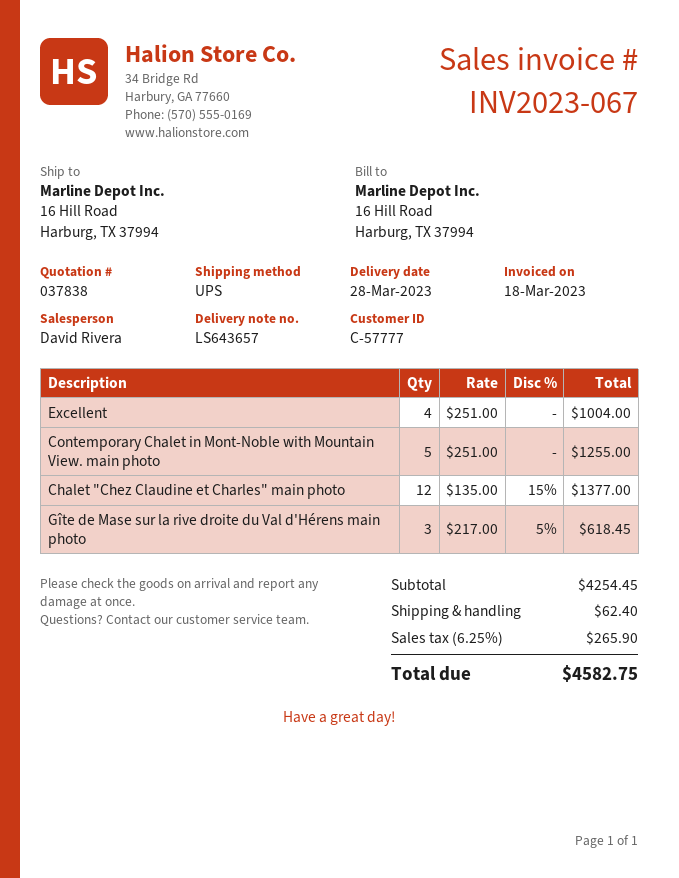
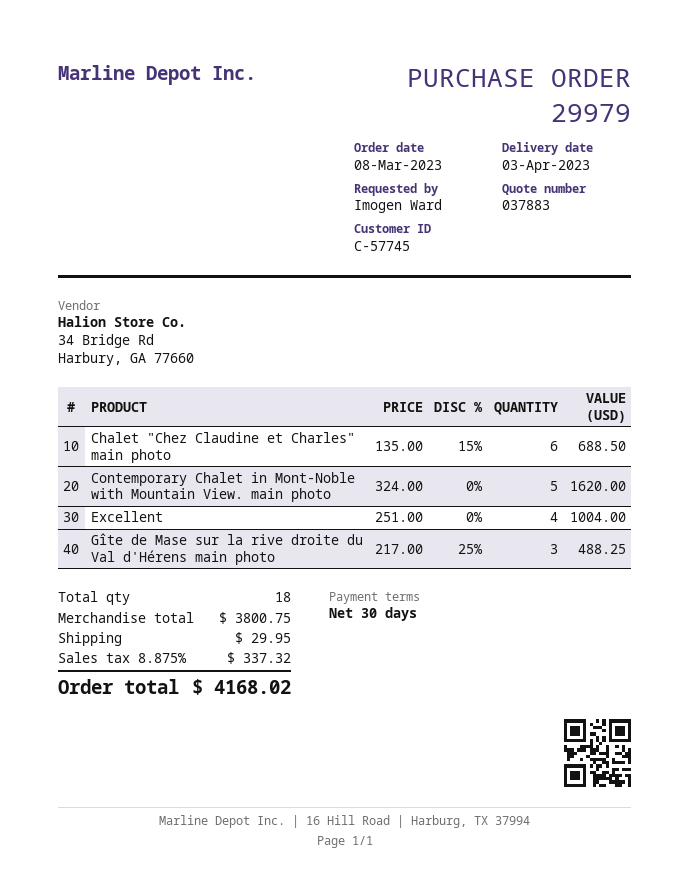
quote number: 037838 -> 037883
delivery date: 2023-03-28 -> 2023-04-03
customer number: C-57777 -> C-57745
Contemporary Chalet in Mont-Noble with Mountain View. main photo: 5 x 251.00 = 1255.00 -> 5 x 324.00 = 1620.00
Chalet "Chez Claudine et Charles" main photo: 12 x 135.00 - 15% = 1377.00 -> 6 x 135.00 - 15% = 688.50
Gîte de Mase sur la rive droite du Val d'Hérens main photo: 3 x 217.00 - 5% = 618.45 -> 3 x 217.00 - 25% = 488.25
subtotal: 4254.45 -> 3800.75
shipping: 62.40 -> 29.95
tax: 6.25% = 265.90 -> 8.875% = 337.32
total: 4582.75 -> 4168.02

